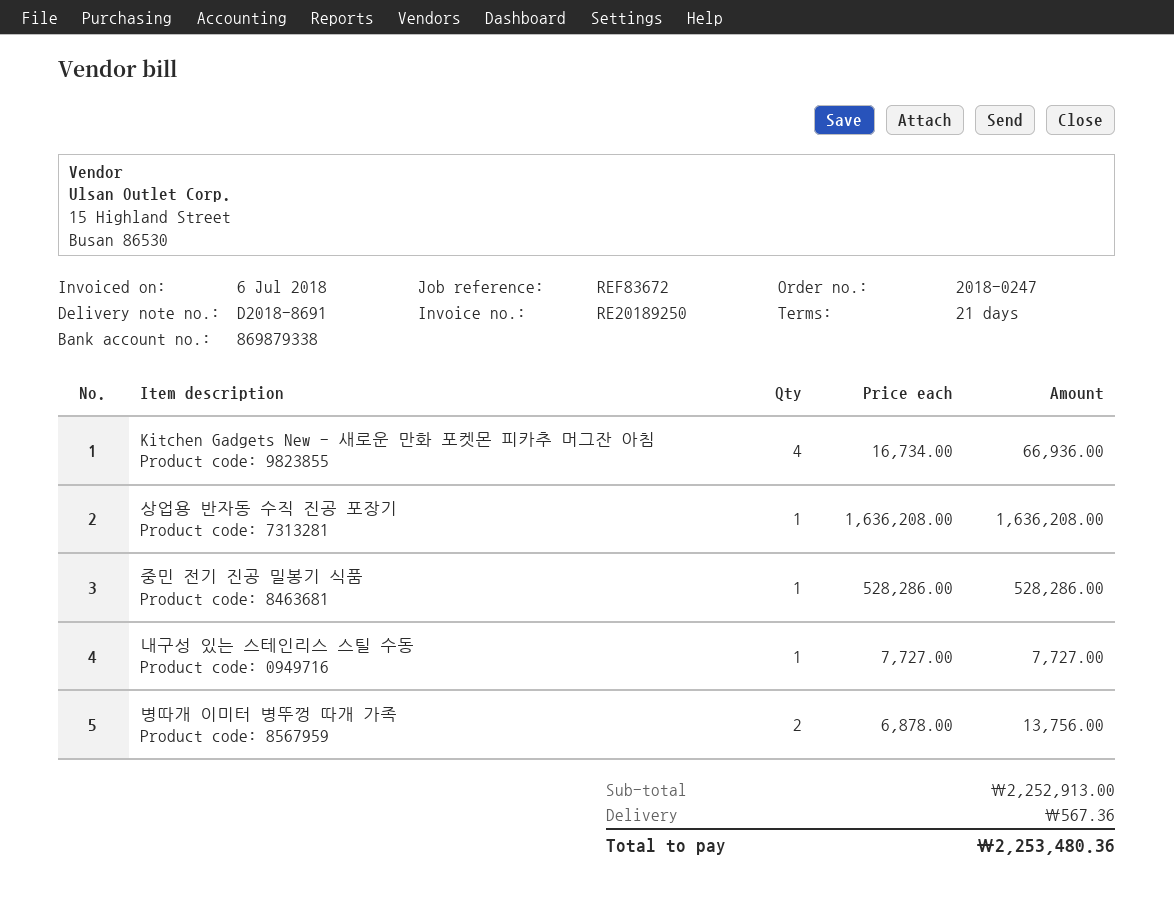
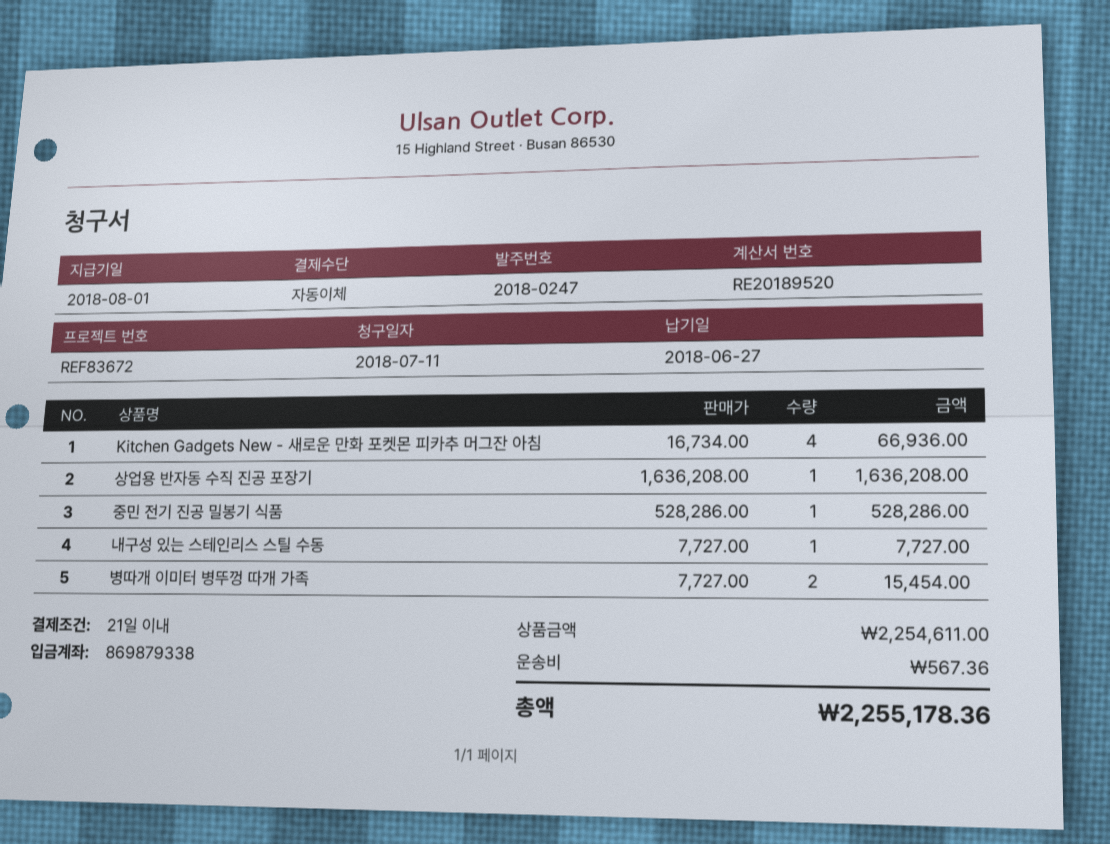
invoice number: RE20189250 -> RE20189520
invoice date: 2018-07-06 -> 2018-07-11
병따개 이미터 병뚜껑 따개 가족: 2 x 6878.00 = 13756.00 -> 2 x 7727.00 = 15454.00
subtotal: 2252913.00 -> 2254611.00
total: 2253480.36 -> 2255178.36

